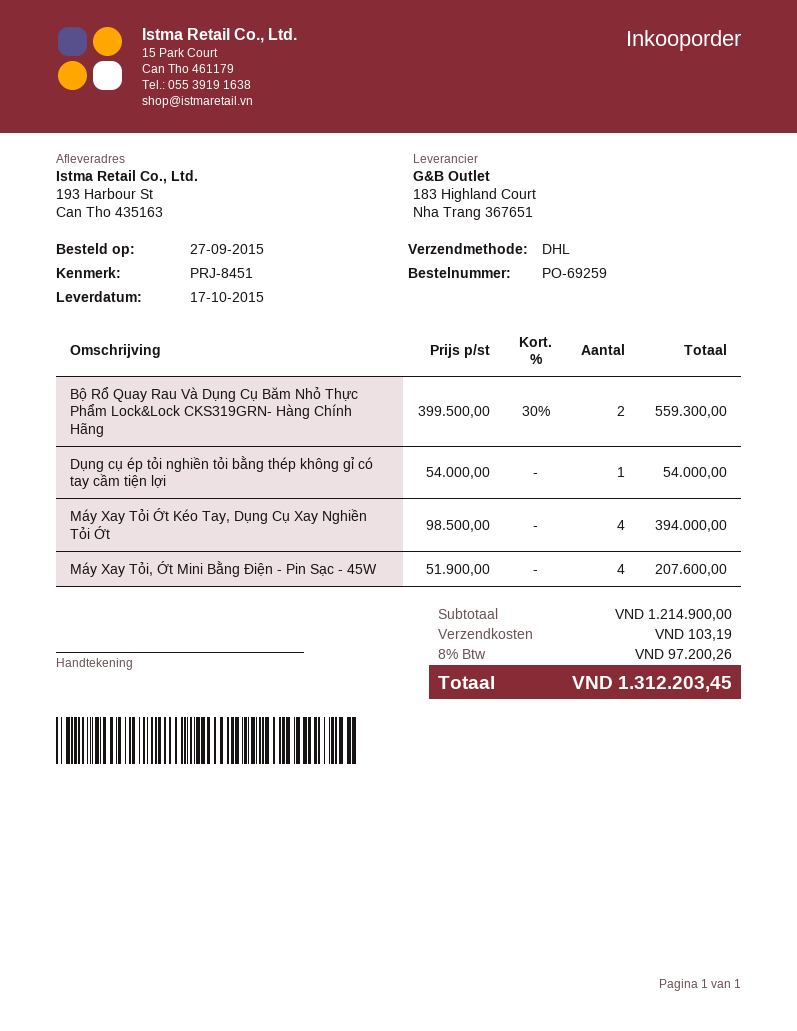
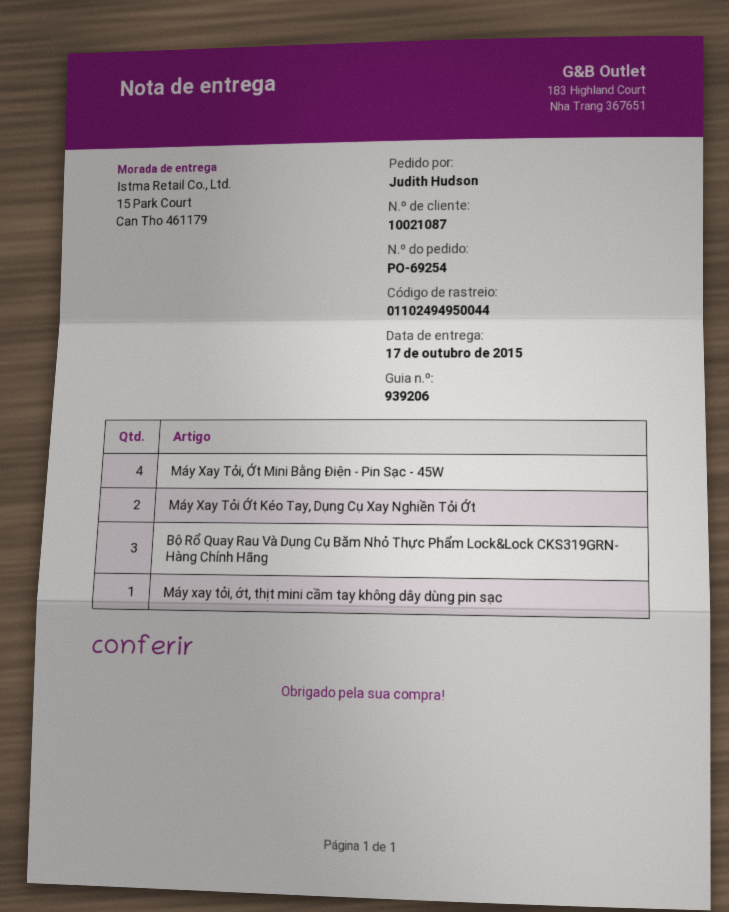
order number: PO-69259 -> PO-69254
ship to: 193 Harbour St, Can Tho 435163 -> 15 Park Court, Can Tho 461179
Bộ Rổ Quay Rau Và Dụng Cụ Băm Nhỏ Thực Phẩm Lock&Lock CKS319GRN- Hàng Chính Hãng: 2 -> 3
Dụng cụ ép tỏi nghiền tỏi bằng thép không gỉ có tay cầm tiện lợi: 1 -> none
Máy Xay Tỏi Ớt Kéo Tay, Dụng Cụ Xay Nghiền Tỏi Ớt: 4 -> 2
Máy xay tỏi, ớt, thịt mini cầm tay không dây dùng pin sạc: none -> 1

